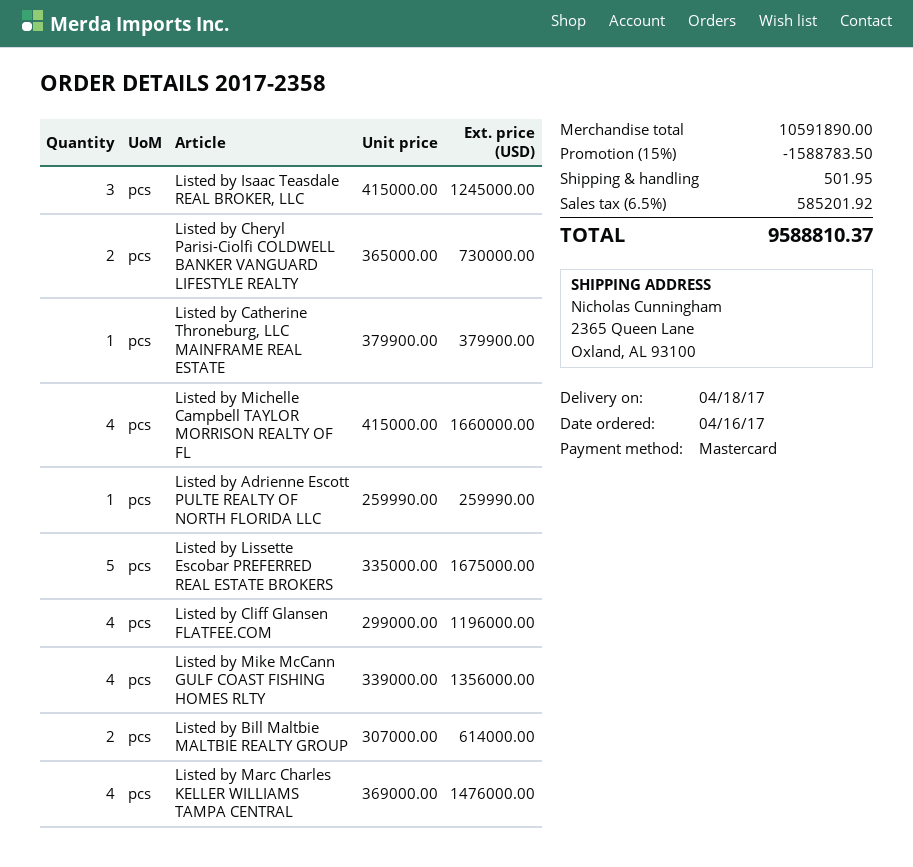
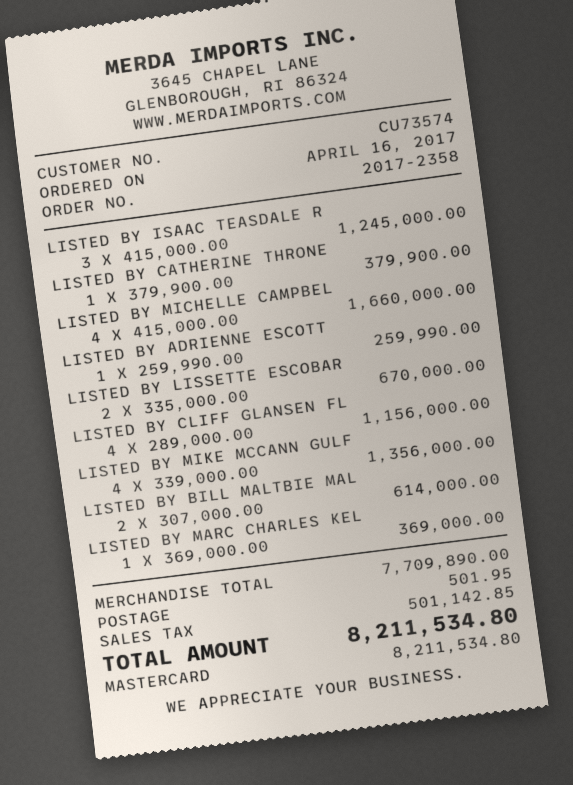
Listed by Cheryl Parisi-Ciolfi COLDWELL BANKER VANGUARD LIFESTYLE REALTY: 2 x 365000.00 = 730000.00 -> none
Listed by Lissette Escobar PREFERRED REAL ESTATE BROKERS: 5 x 335000.00 = 1675000.00 -> 2 x 335000.00 = 670000.00
Listed by Cliff Glansen FLATFEE.COM: 4 x 299000.00 = 1196000.00 -> 4 x 289000.00 = 1156000.00
Listed by Marc Charles KELLER WILLIAMS TAMPA CENTRAL: 4 x 369000.00 = 1476000.00 -> 1 x 369000.00 = 369000.00
subtotal: 10591890.00 -> 7709890.00
discount: 15% = 1588783.50 -> none
tax: 585201.92 -> 501142.85
total: 9588810.37 -> 8211534.80

